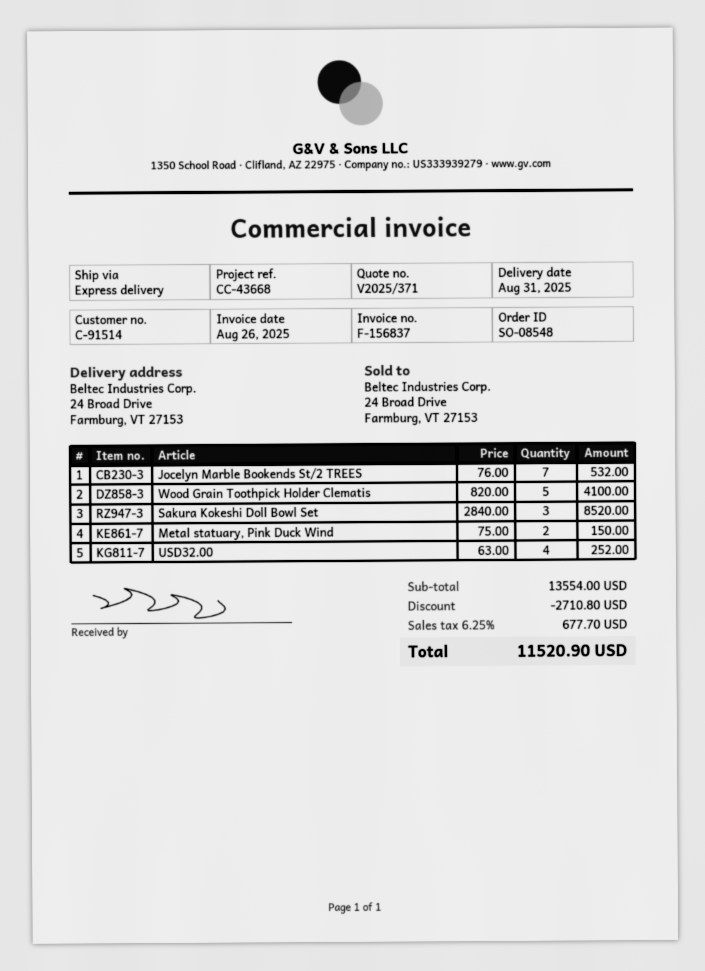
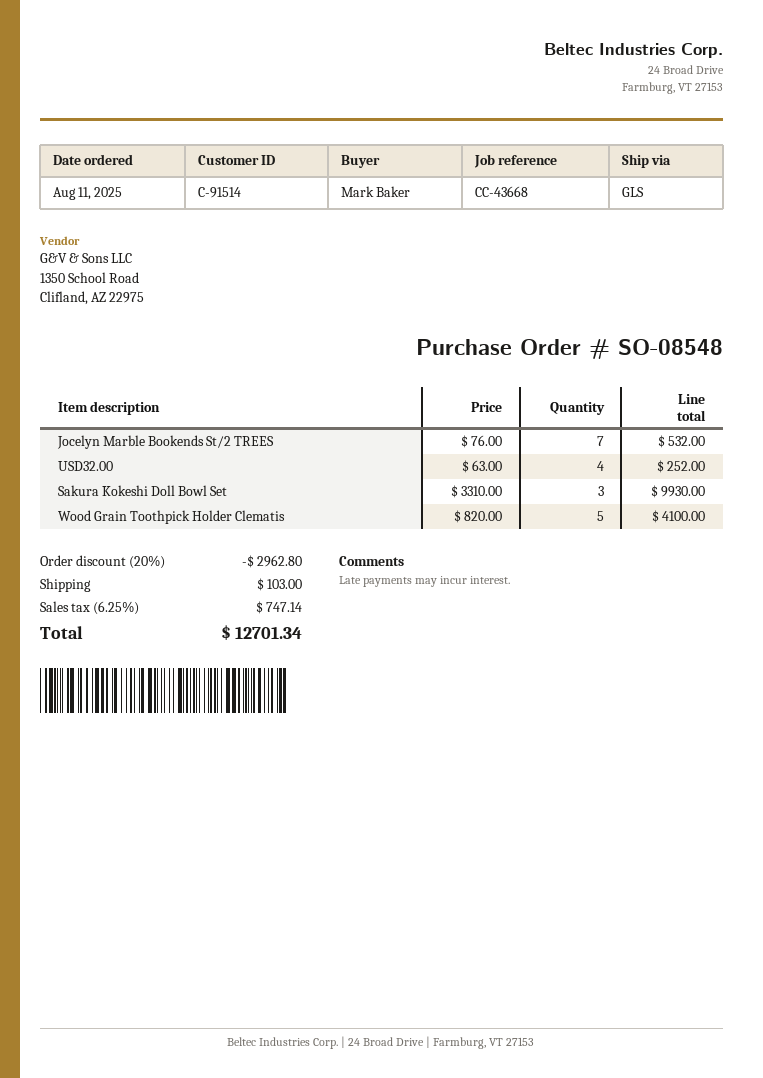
shipping method: express -> GLS
Sakura Kokeshi Doll Bowl Set: 3 x 2840.00 = 8520.00 -> 3 x 3310.00 = 9930.00
Metal statuary, Pink Duck Wind: 2 x 75.00 = 150.00 -> none
discount: 2710.80 -> 2962.80
shipping: none -> 103.00
tax: 6.25% = 677.70 -> 6.25% = 747.14
total: 11520.90 -> 12701.34

